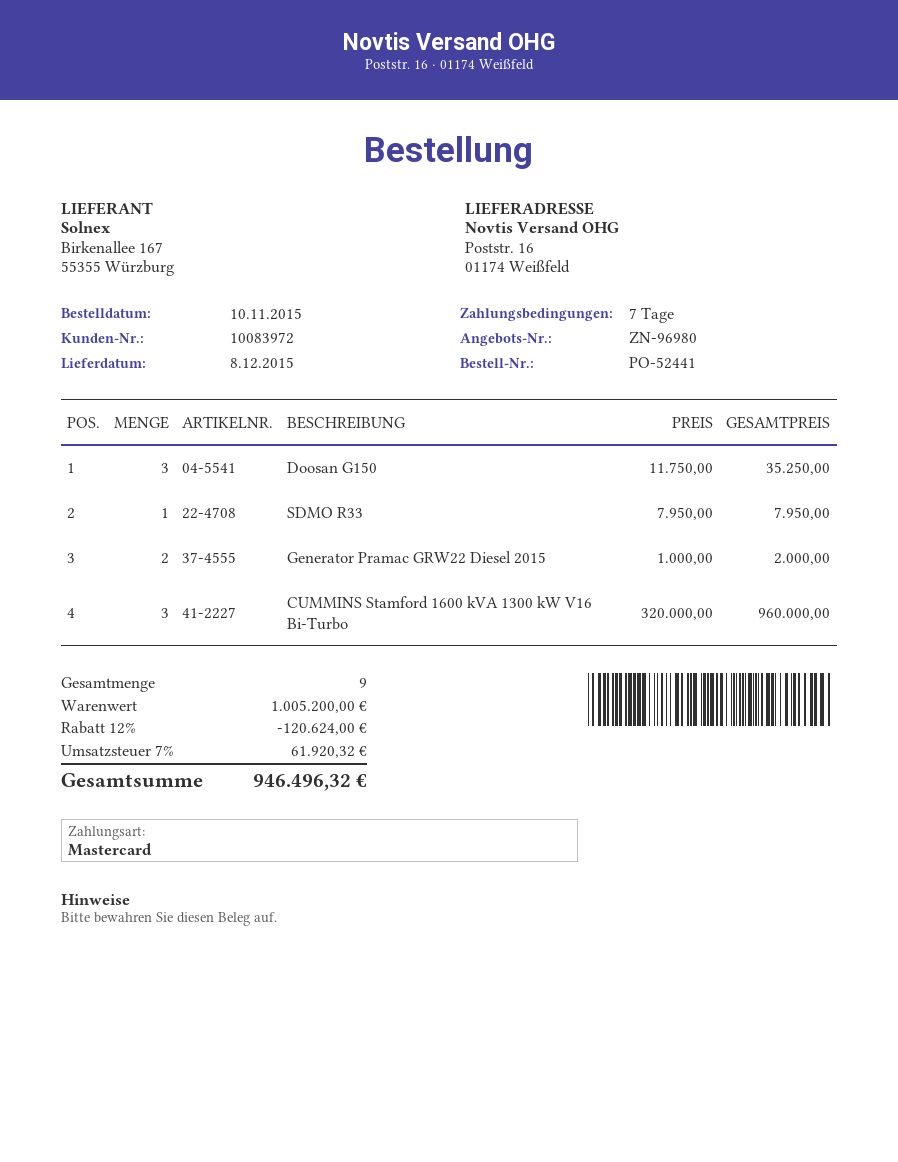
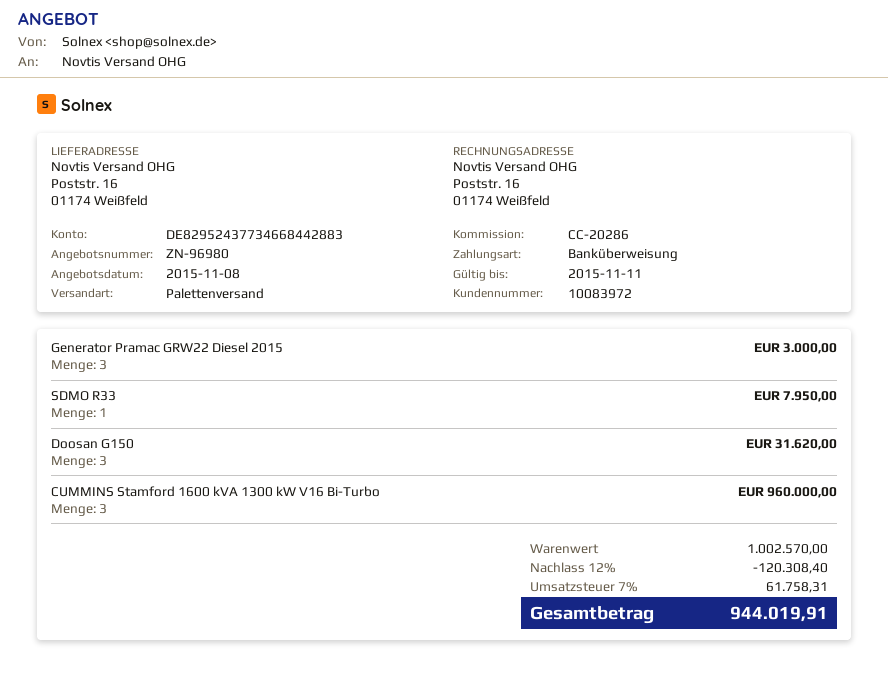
payment method: Mastercard -> bank transfer
Doosan G150: 3 for 35250.00 -> 3 for 31620.00
Generator Pramac GRW22 Diesel 2015: 2 for 2000.00 -> 3 for 3000.00
subtotal: 1005200.00 -> 1002570.00
discount: 12% = 120624.00 -> 12% = 120308.40
tax: 7% = 61920.32 -> 7% = 61758.31
total: 946496.32 -> 944019.91

